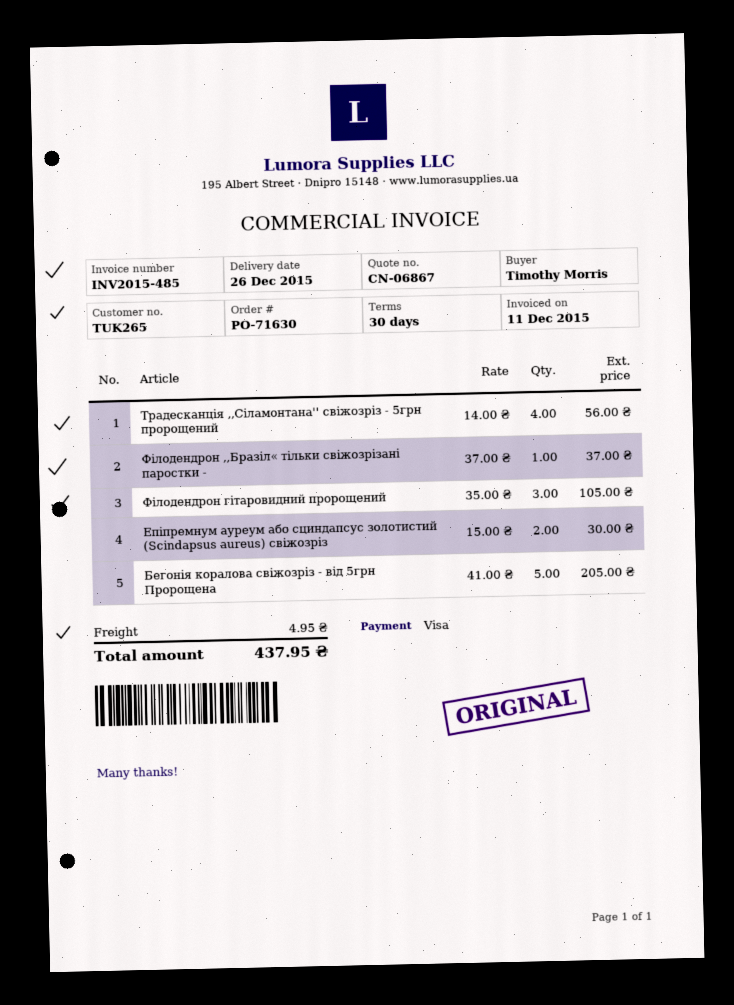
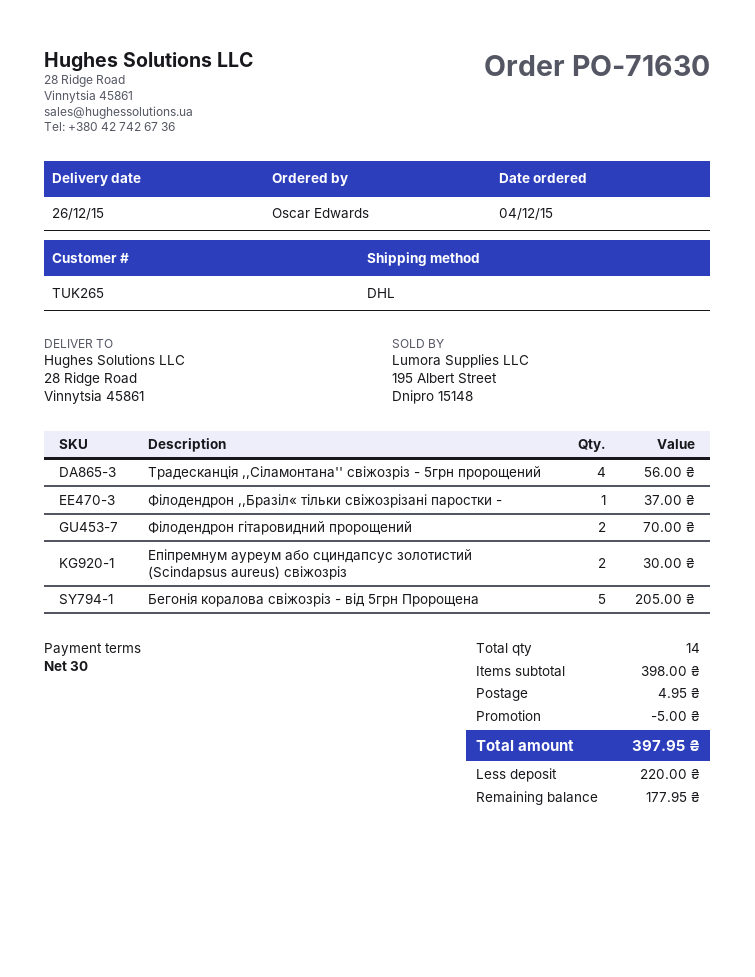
ordered by: Timothy Morris -> Oscar Edwards
Філодендрон гітаровидний пророщений: 3 for 105.00 -> 2 for 70.00
discount: none -> 5.00
total: 437.95 -> 397.95

